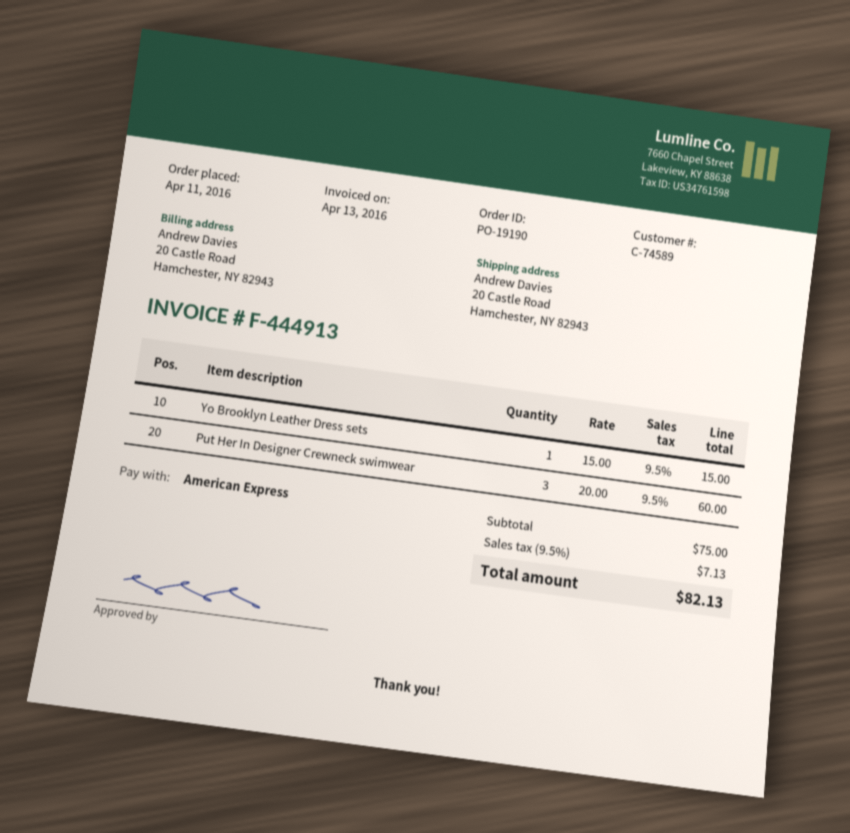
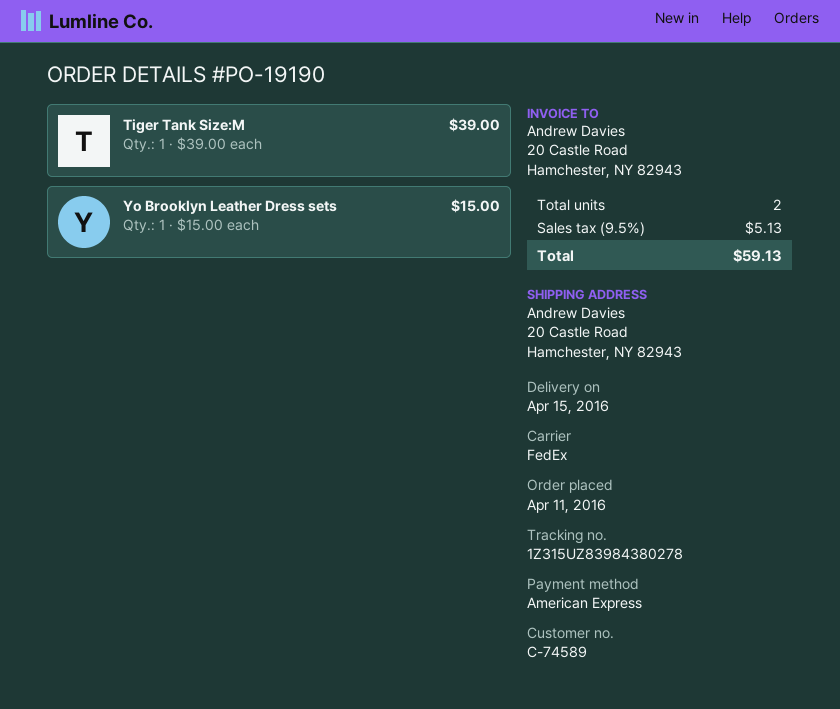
Put Her In Designer Crewneck swimwear: 3 x 20.00 = 60.00 -> none
Tiger Tank Size:M: none -> 1 x 39.00 = 39.00
tax: 9.5% = 7.13 -> 9.5% = 5.13
total: 82.13 -> 59.13

